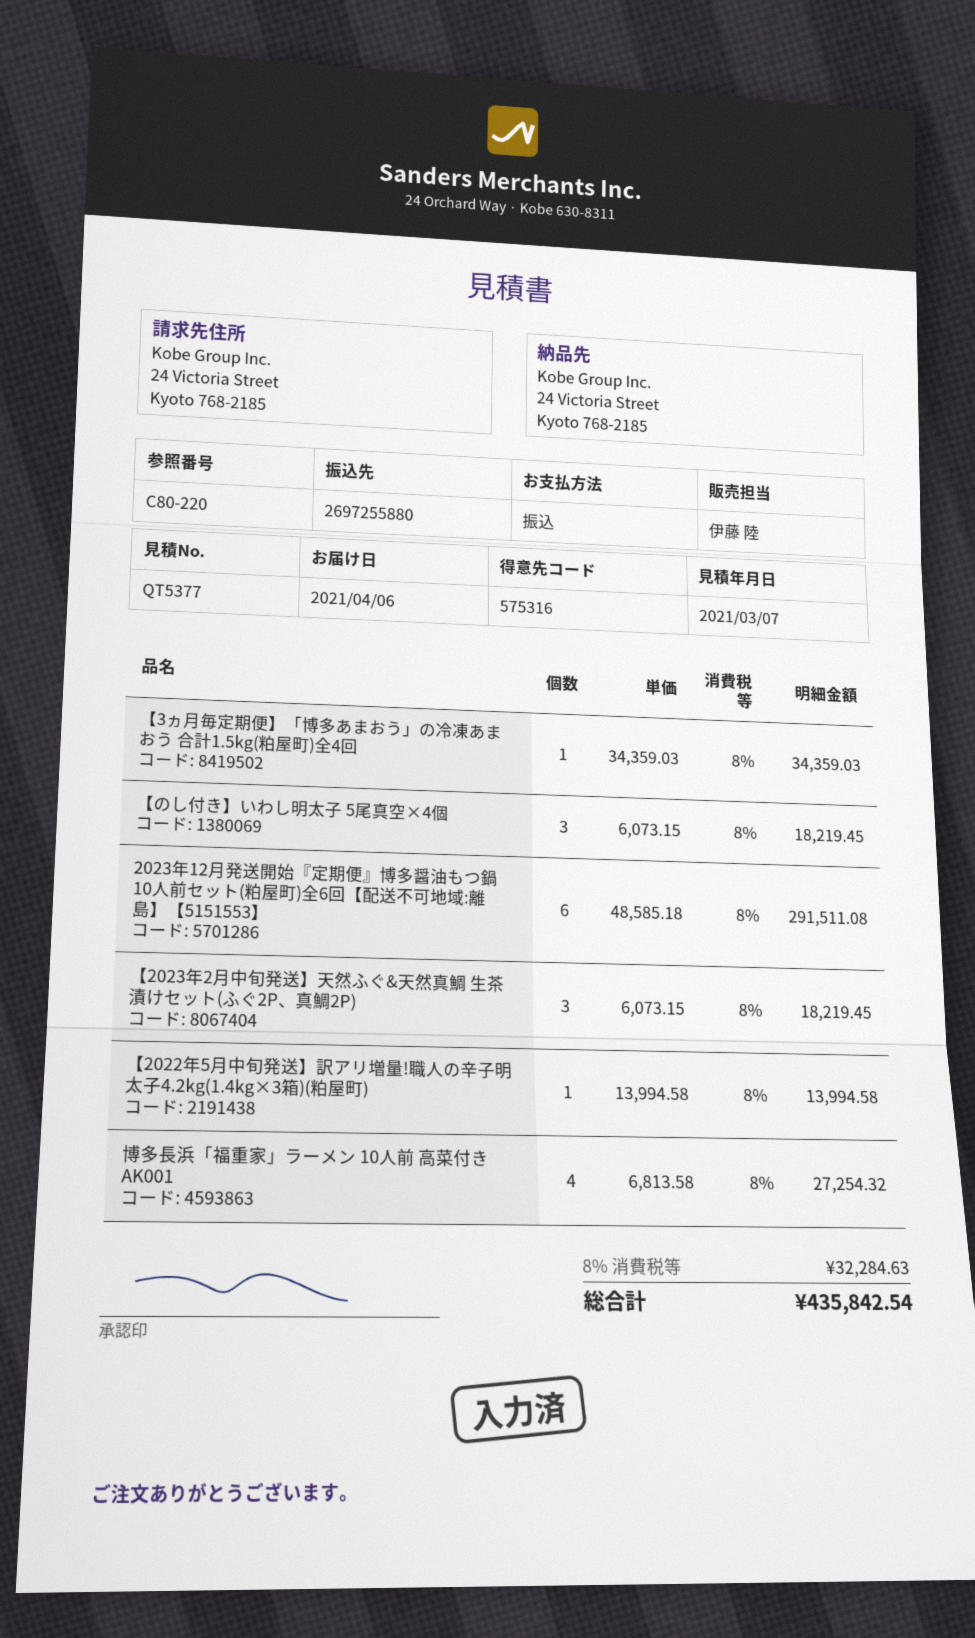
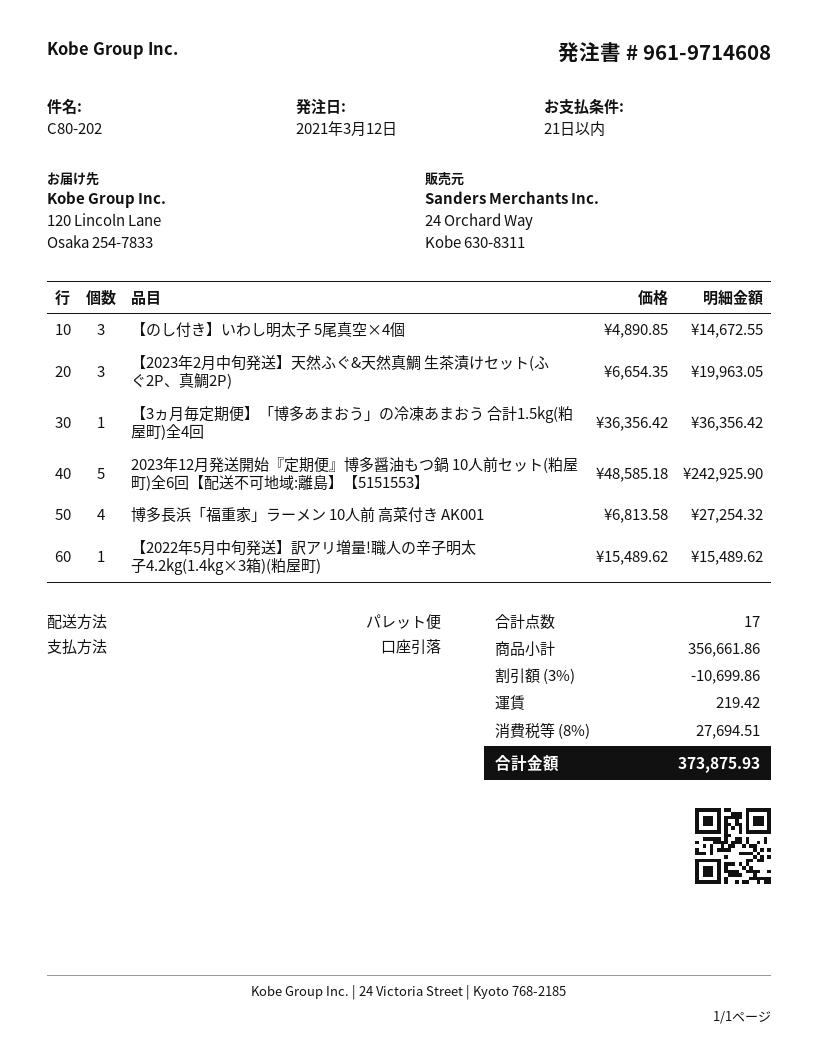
reference: C80-220 -> C80-202
payment method: bank transfer -> direct debit
ship to: 24 Victoria Street, Kyoto 768-2185 -> 120 Lincoln Lane, Osaka 254-7833
【3ヵ月毎定期便】「博多あまおう」の冷凍あまおう 合計1.5kg(粕屋町)全4回: 1 x 34359.03 = 34359.03 -> 1 x 36356.42 = 36356.42
【のし付き】いわし明太子 5尾真空×4個: 3 x 6073.15 = 18219.45 -> 3 x 4890.85 = 14672.55
2023年12月発送開始『定期便』博多醤油もつ鍋 10人前セット(粕屋町)全6回【配送不可地域:離島】【5151553】: 6 x 48585.18 = 291511.08 -> 5 x 48585.18 = 242925.90
【2023年2月中旬発送】天然ふぐ&天然真鯛 生茶漬けセット(ふぐ2P、真鯛2P): 3 x 6073.15 = 18219.45 -> 3 x 6654.35 = 19963.05
【2022年5月中旬発送】訳アリ増量!職人の辛子明太子4.2kg(1.4kg×3箱)(粕屋町): 1 x 13994.58 = 13994.58 -> 1 x 15489.62 = 15489.62
discount: none -> 3% = 10699.86
shipping: none -> 219.42
tax: 8% = 32284.63 -> 8% = 27694.51
total: 435842.54 -> 373875.93

